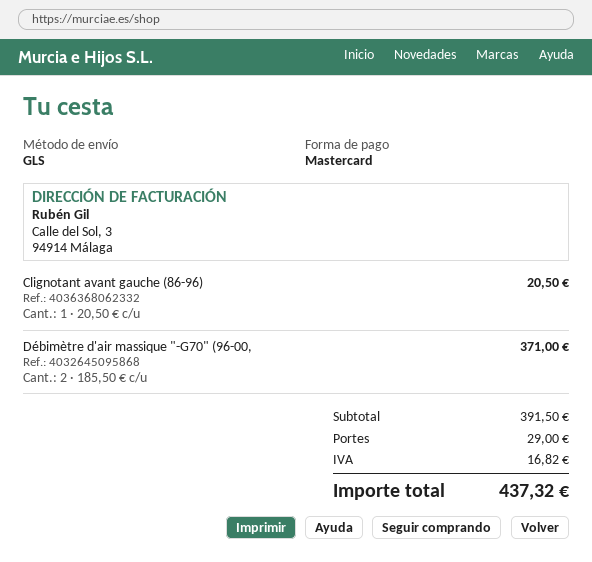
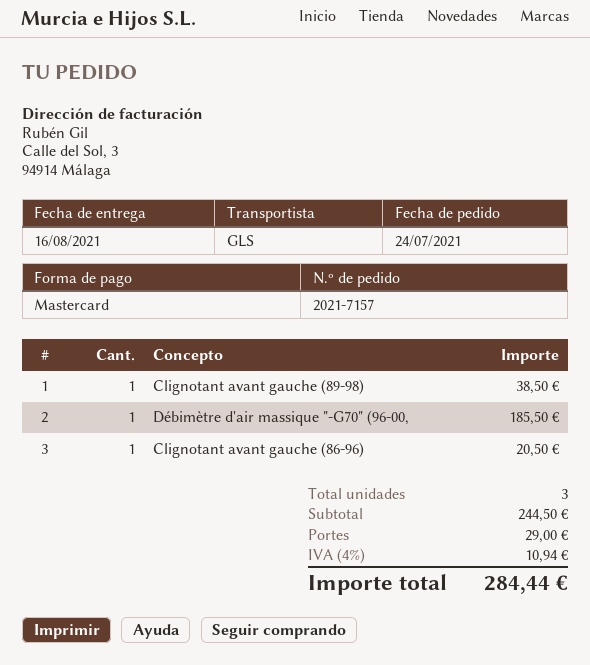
Débimètre d'air massique "-G70" (96-00,: 2 for 371.00 -> 1 for 185.50
Clignotant avant gauche (89-98): none -> 1 for 38.50
subtotal: 391.50 -> 244.50
tax: 16.82 -> 10.94
total: 437.32 -> 284.44

